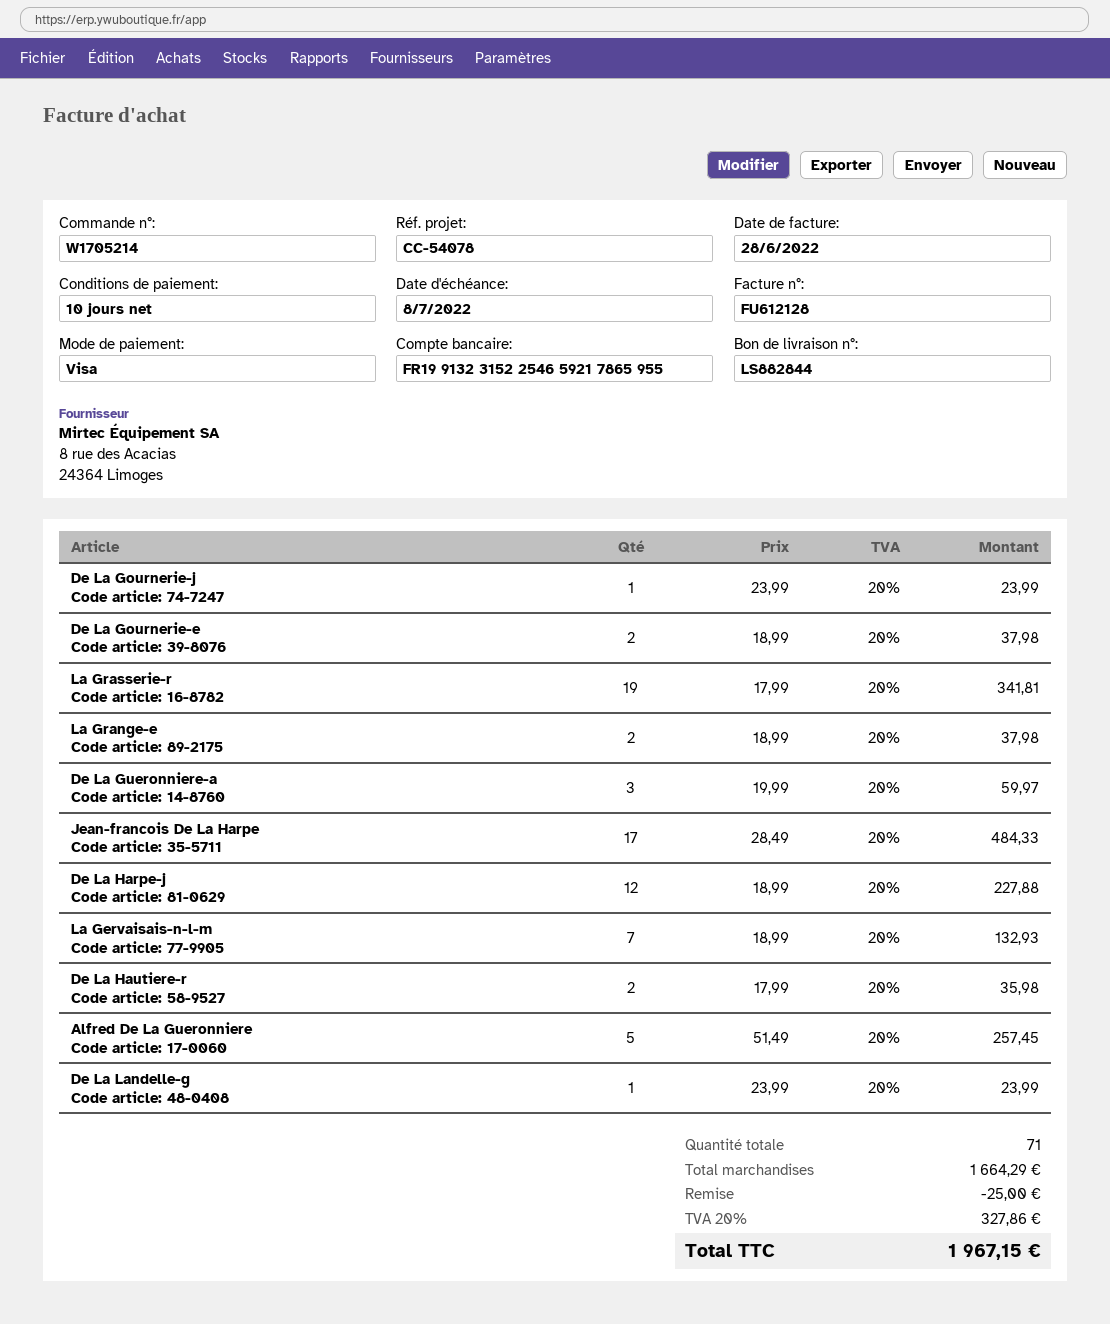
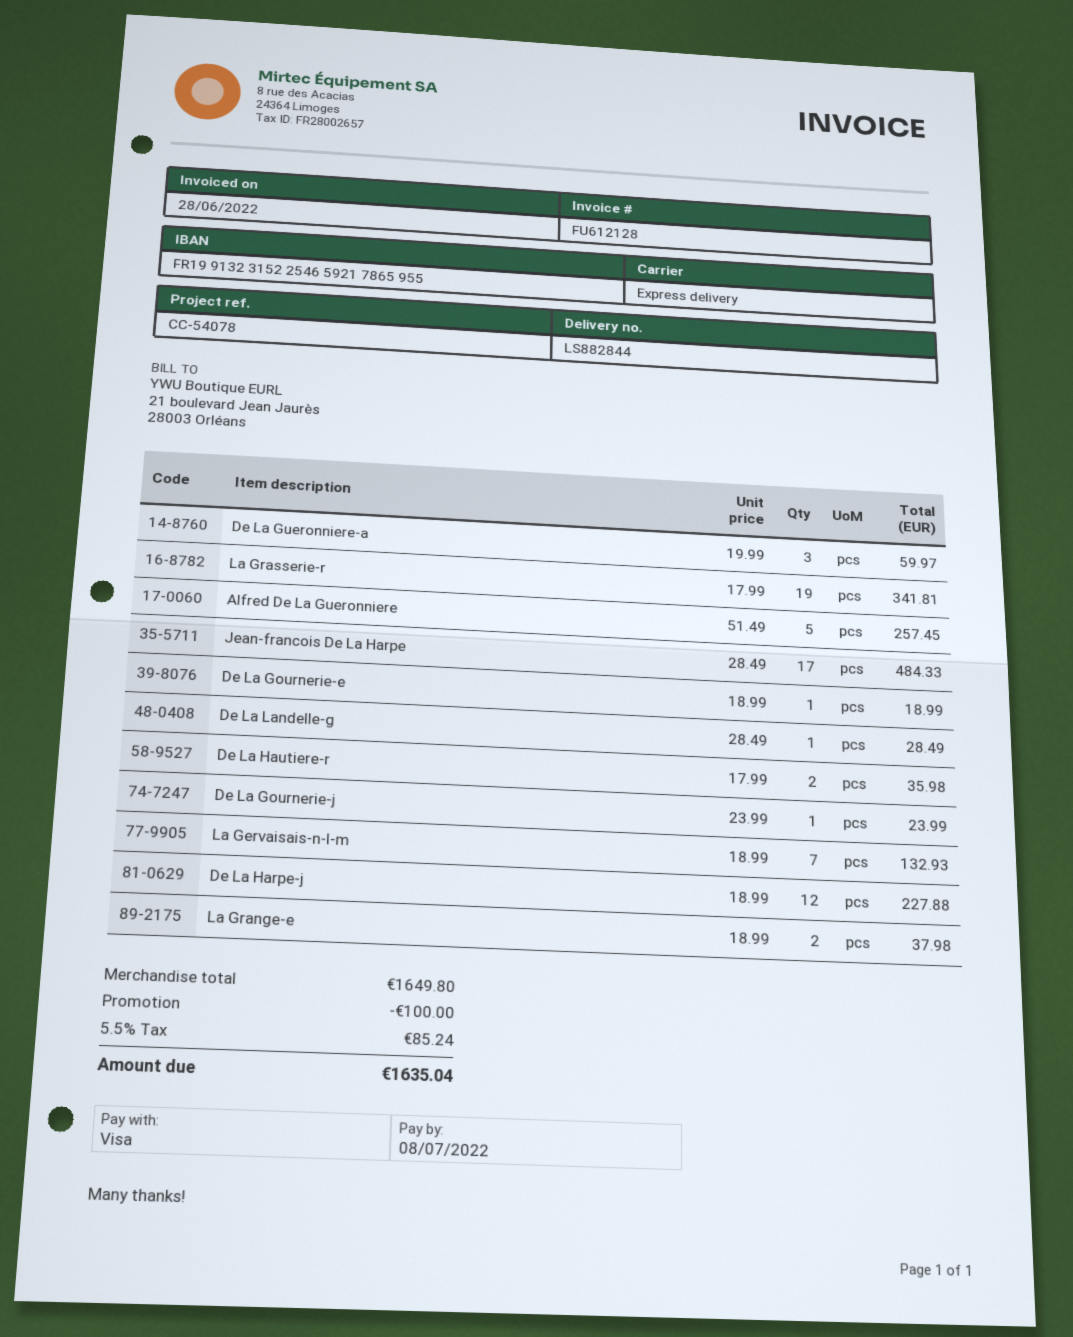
De La Gournerie-e: 2 x 18.99 = 37.98 -> 1 x 18.99 = 18.99
De La Landelle-g: 1 x 23.99 = 23.99 -> 1 x 28.49 = 28.49
subtotal: 1664.29 -> 1649.80
discount: 25.00 -> 100.00
tax: 20% = 327.86 -> 5.5% = 85.24
total: 1967.15 -> 1635.04

